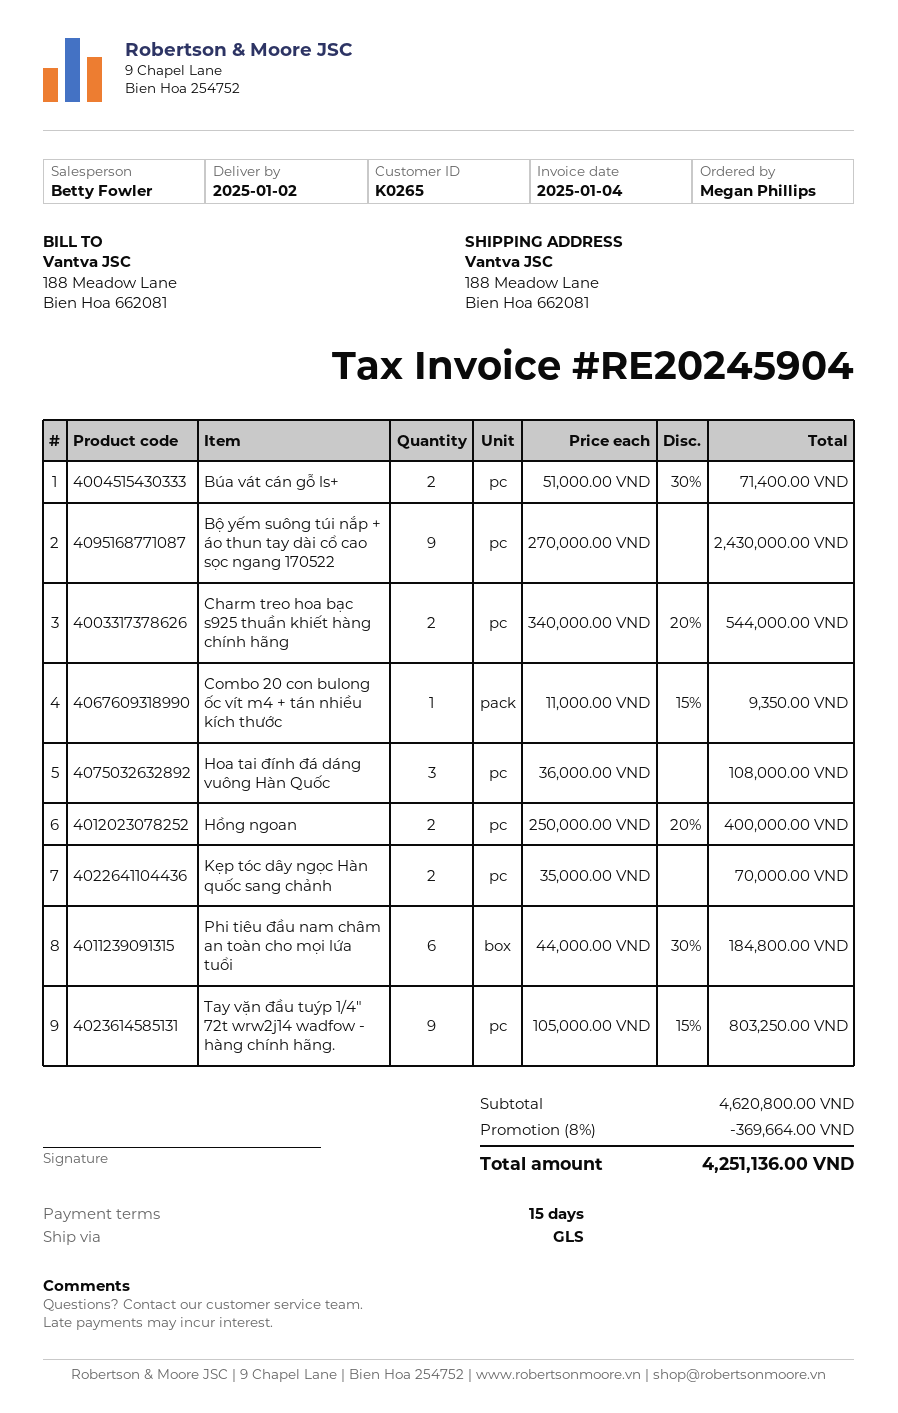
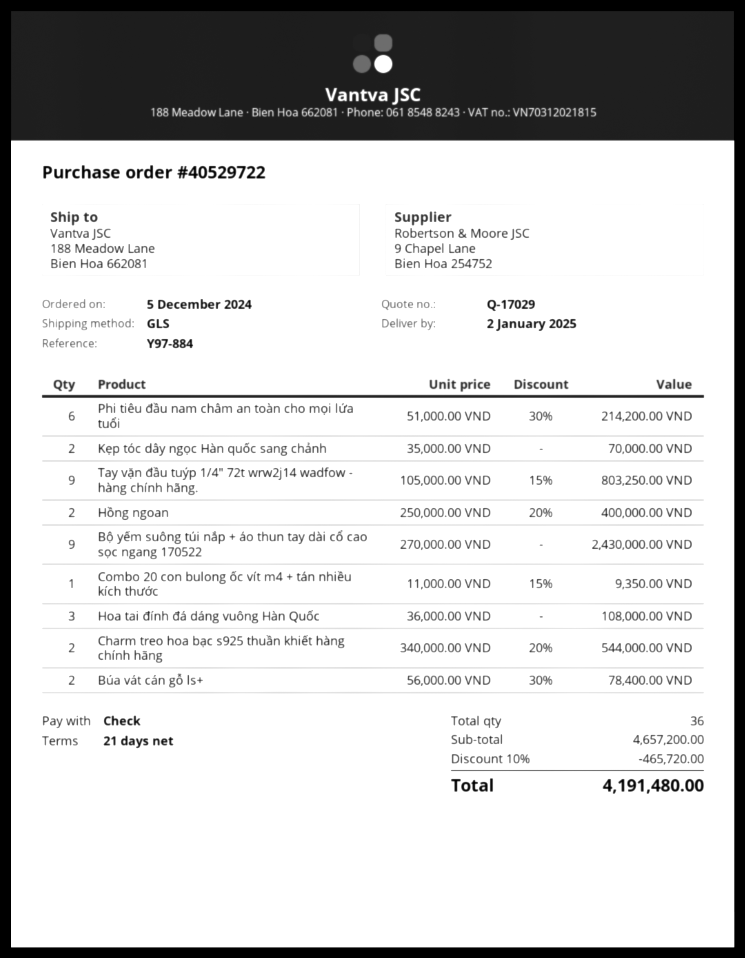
payment terms: 15 days -> 21 days
Búa vát cán gỗ ls+: 2 x 51000.00 - 30% = 71400.00 -> 2 x 56000.00 - 30% = 78400.00
Phi tiêu đầu nam châm an toàn cho mọi lứa tuổi: 6 x 44000.00 - 30% = 184800.00 -> 6 x 51000.00 - 30% = 214200.00
subtotal: 4620800.00 -> 4657200.00
discount: 8% = 369664.00 -> 10% = 465720.00
total: 4251136.00 -> 4191480.00

